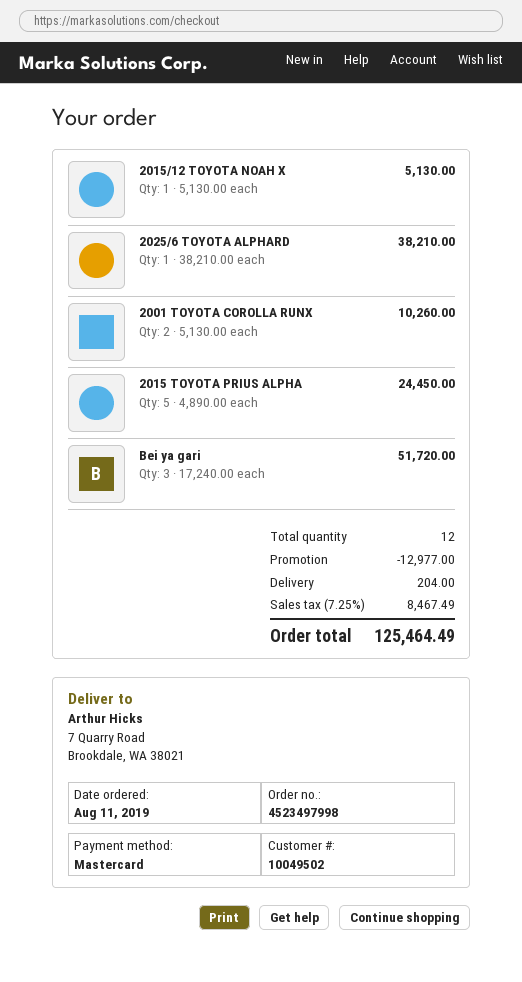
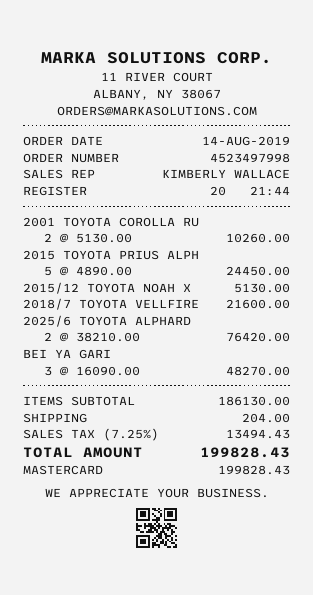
order date: 2019-08-11 -> 2019-08-14
2025/6 TOYOTA ALPHARD: 1 x 38210.00 = 38210.00 -> 2 x 38210.00 = 76420.00
Bei ya gari: 3 x 17240.00 = 51720.00 -> 3 x 16090.00 = 48270.00
2018/7 TOYOTA VELLFIRE: none -> 1 x 21600.00 = 21600.00
discount: 12977.00 -> none
tax: 7.25% = 8467.49 -> 7.25% = 13494.43
total: 125464.49 -> 199828.43

